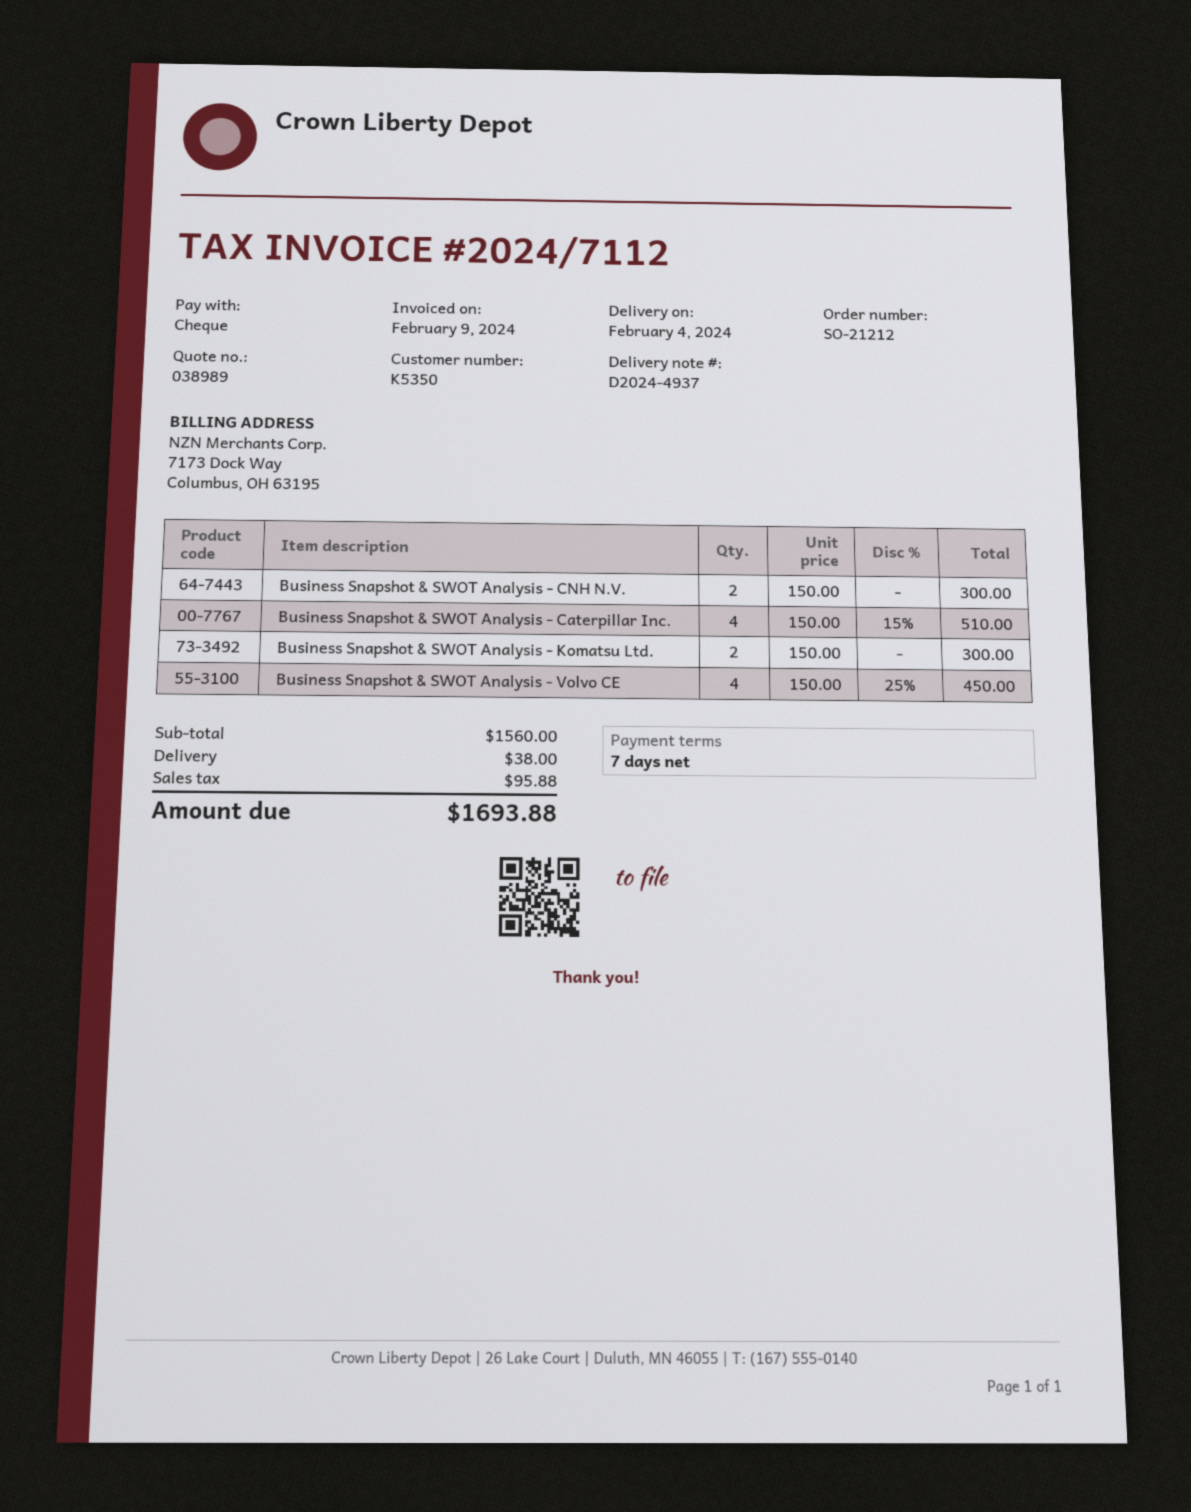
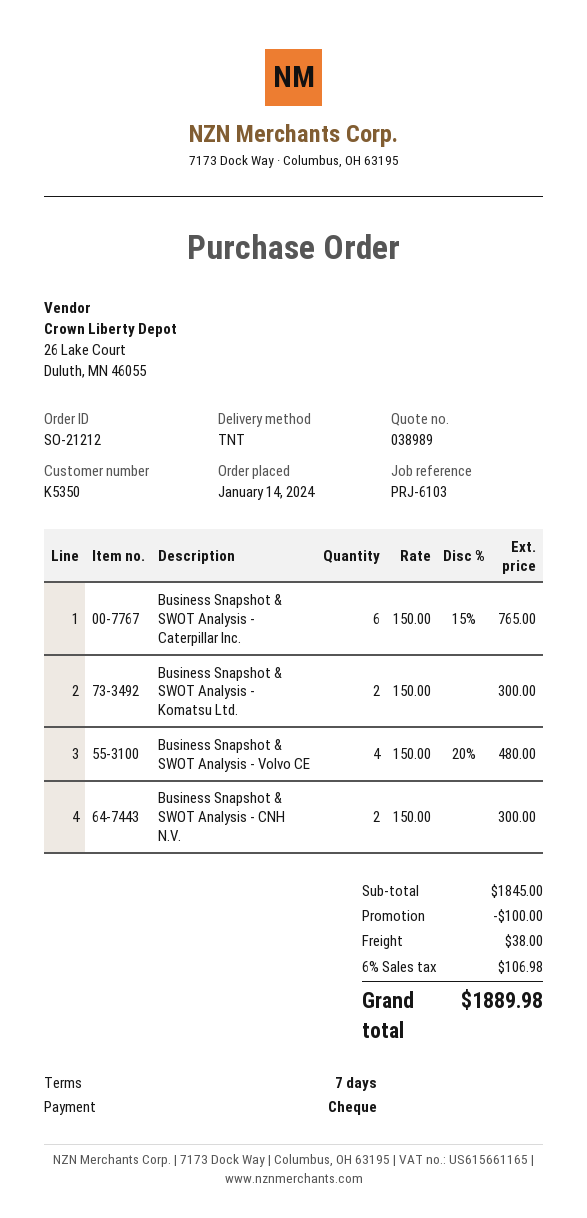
Business Snapshot & SWOT Analysis - Caterpillar Inc.: 4 x 150.00 - 15% = 510.00 -> 6 x 150.00 - 15% = 765.00
Business Snapshot & SWOT Analysis - Volvo CE: 4 x 150.00 - 25% = 450.00 -> 4 x 150.00 - 20% = 480.00
subtotal: 1560.00 -> 1845.00
discount: none -> 100.00
tax: 95.88 -> 106.98
total: 1693.88 -> 1889.98

